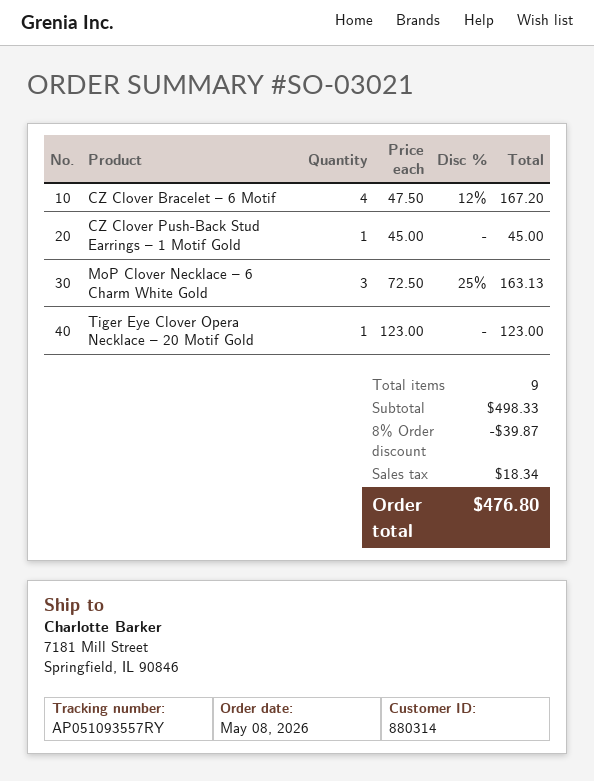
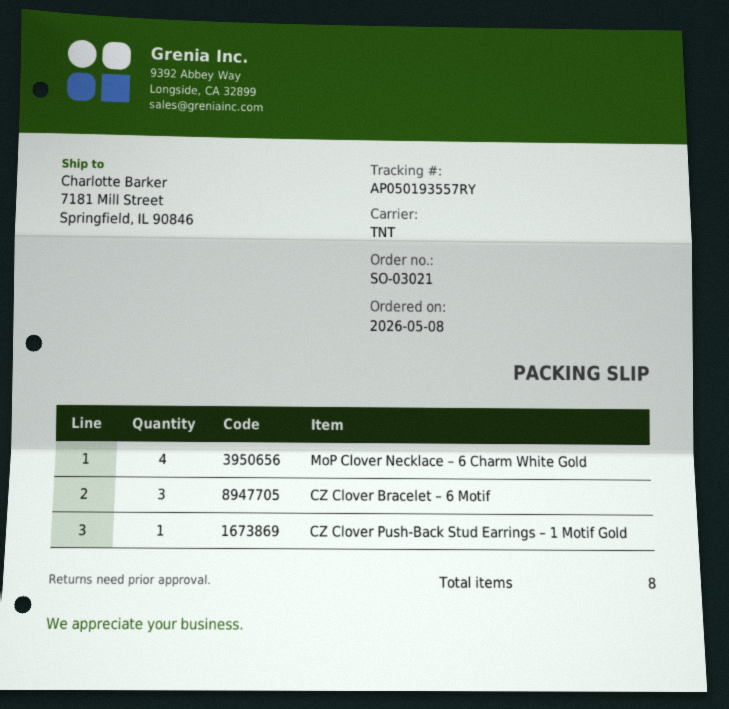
tracking number: AP051093557RY -> AP050193557RY
CZ Clover Bracelet – 6 Motif: 4 -> 3
MoP Clover Necklace – 6 Charm White Gold: 3 -> 4
Tiger Eye Clover Opera Necklace – 20 Motif Gold: 1 -> none
total quantity: 9 -> 8

